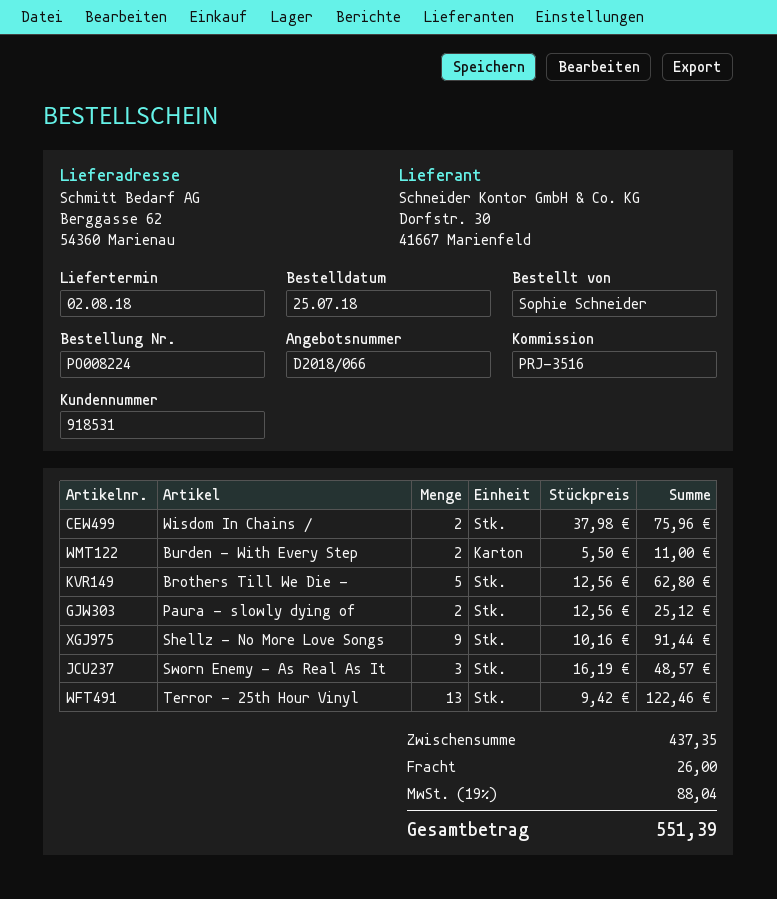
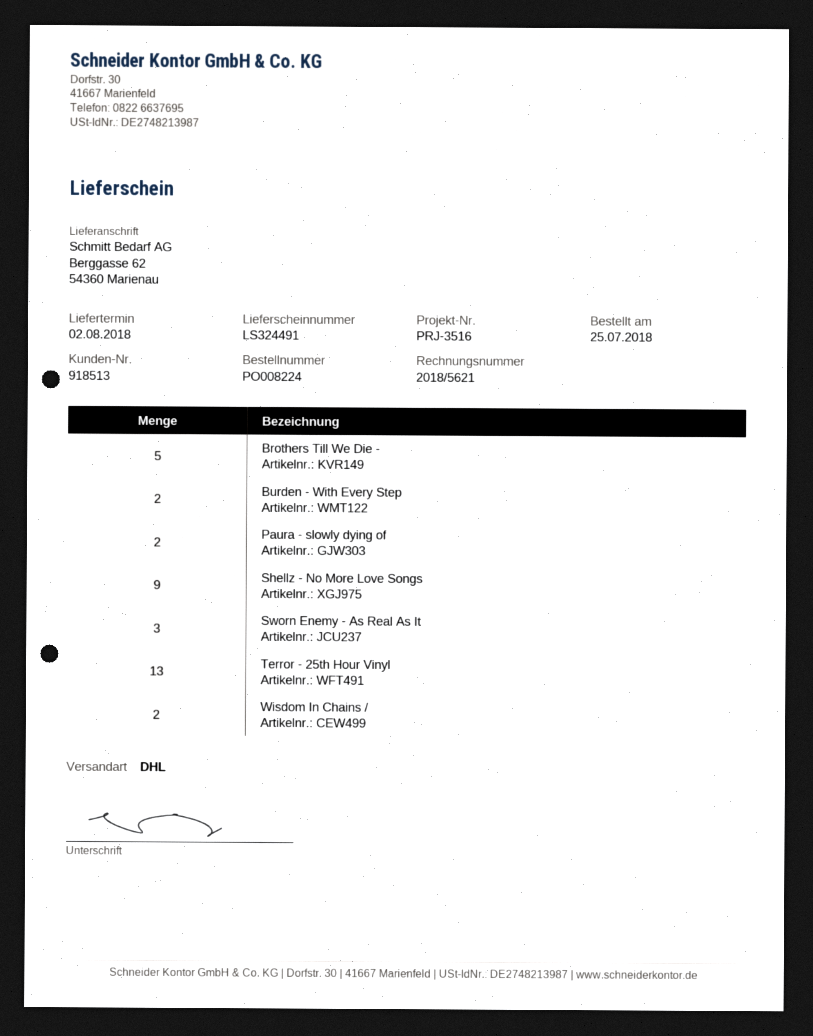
customer number: 918531 -> 918513

